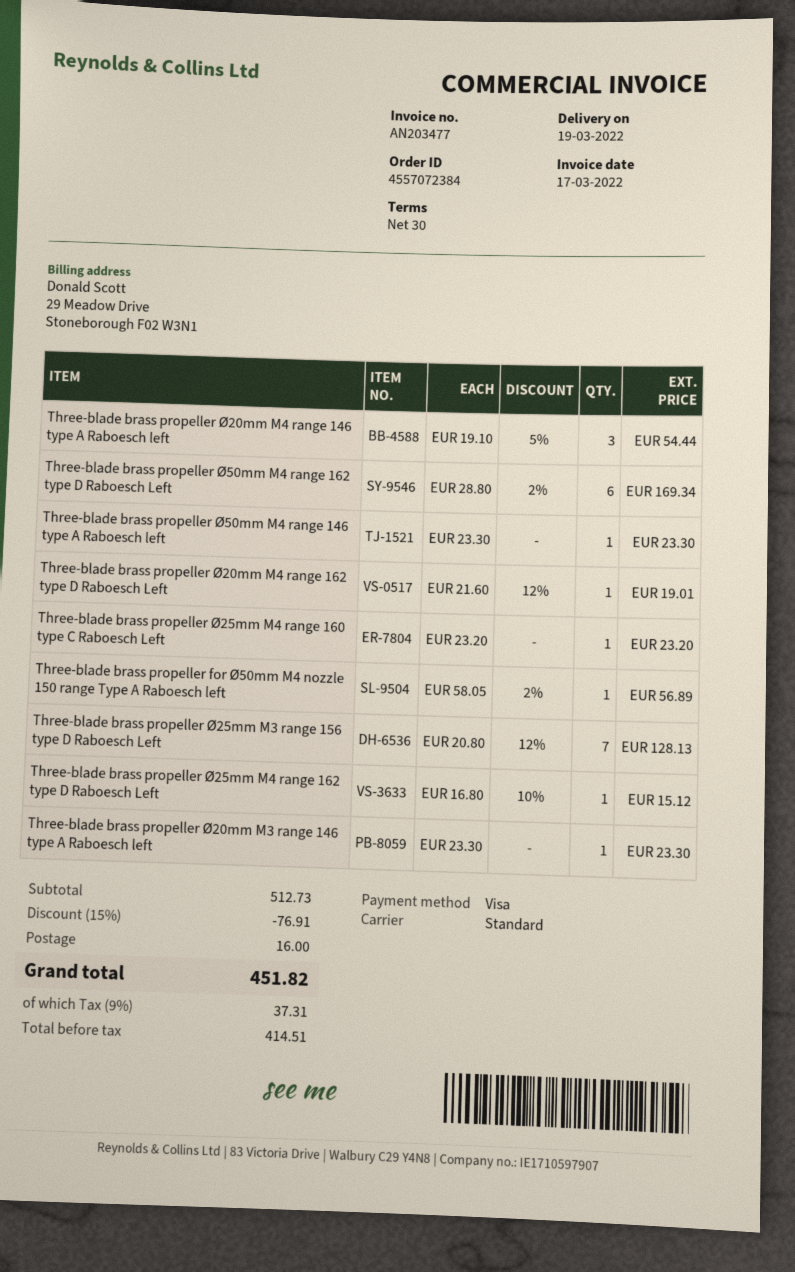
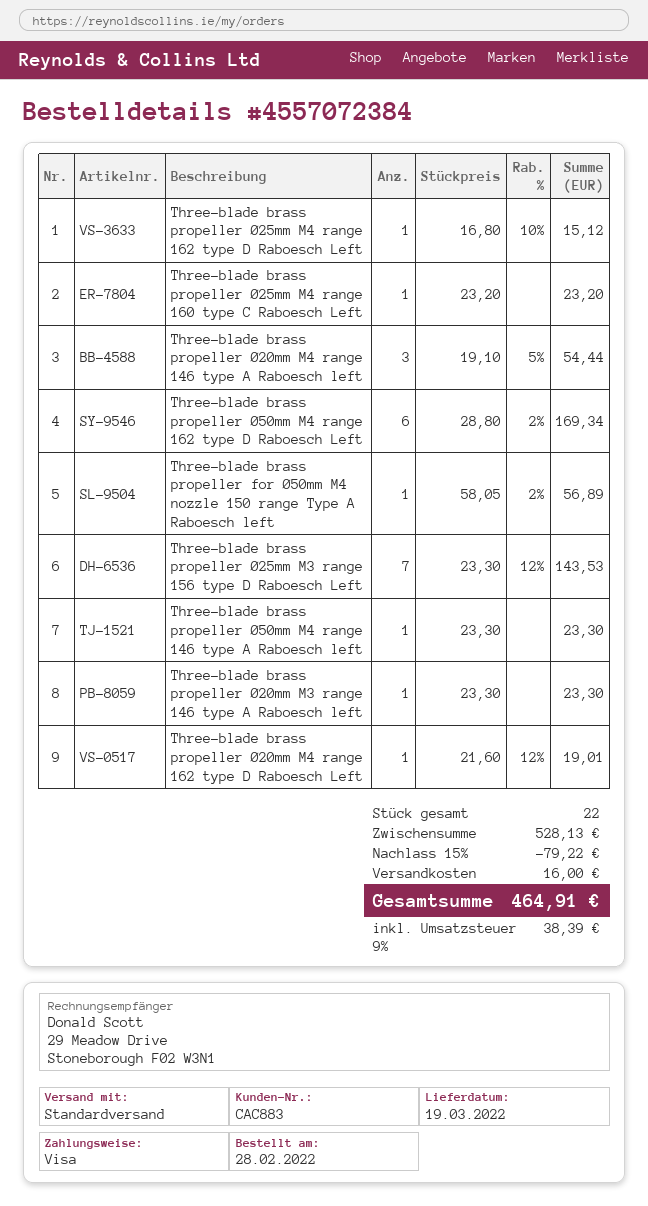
Three-blade brass propeller Ø25mm M3 range 156 type D Raboesch Left: 7 x 20.80 - 12% = 128.13 -> 7 x 23.30 - 12% = 143.53
subtotal: 512.73 -> 528.13
discount: 15% = 76.91 -> 15% = 79.22
tax: 9% = 37.31 -> 9% = 38.39
total: 451.82 -> 464.91

